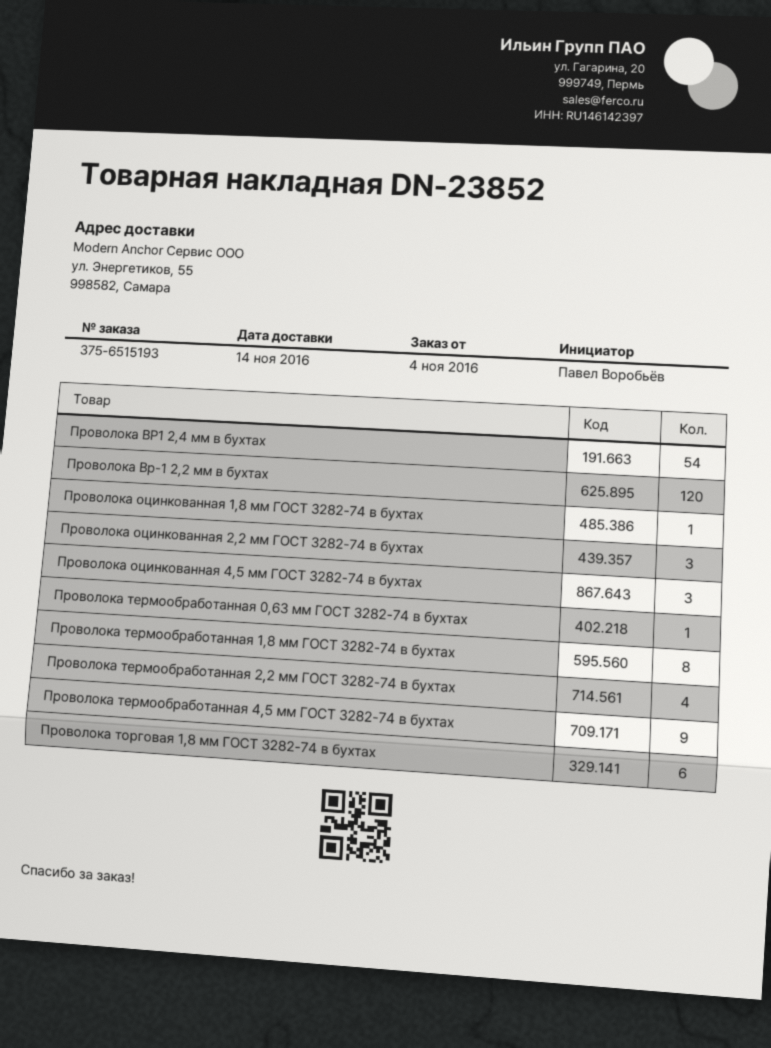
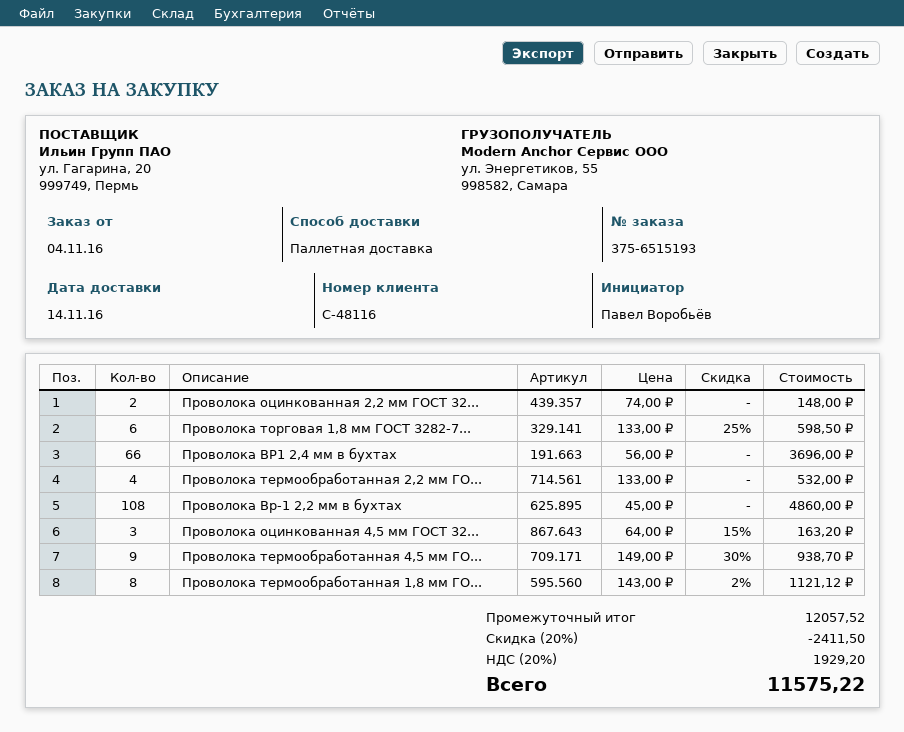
Проволока ВР1 2,4 мм в бухтах: 54 -> 66
Проволока Вр-1 2,2 мм в бухтах: 120 -> 108
Проволока оцинкованная 1,8 мм ГОСТ 3282-74 в бухтах: 1 -> none
Проволока оцинкованная 2,2 мм ГОСТ 3282-74 в бухтах: 3 -> 2
Проволока термообработанная 0,63 мм ГОСТ 3282-74 в бухтах: 1 -> none

